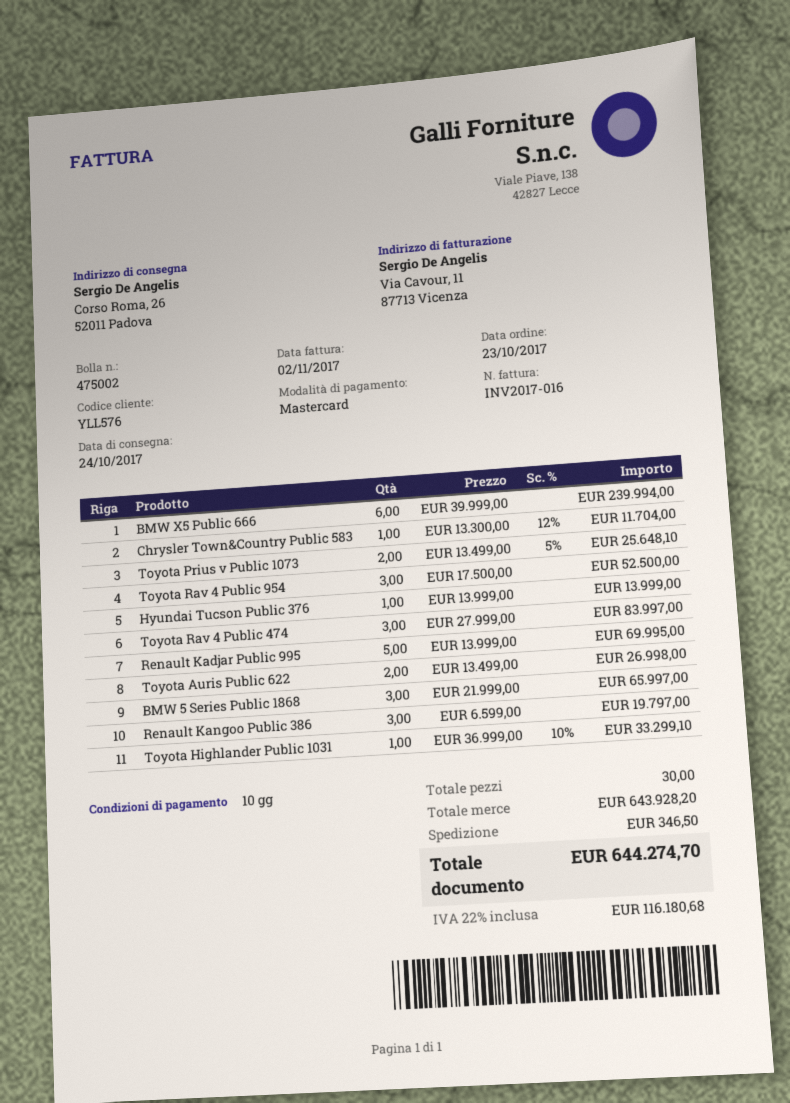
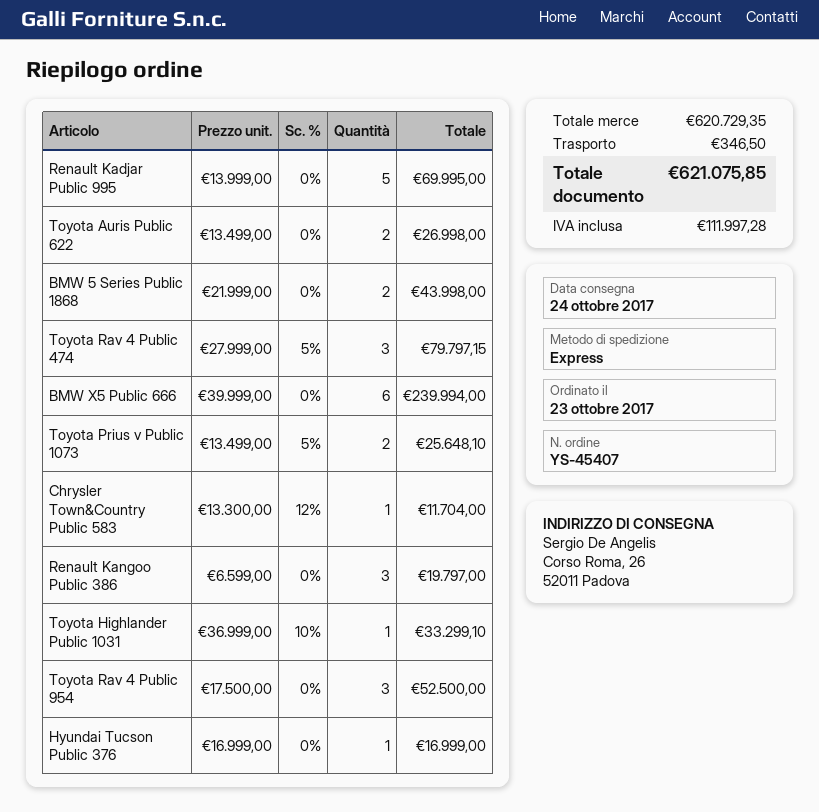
Hyundai Tucson Public 376: 1 x 13999.00 = 13999.00 -> 1 x 16999.00 = 16999.00
Toyota Rav 4 Public 474: 3 x 27999.00 = 83997.00 -> 3 x 27999.00 - 5% = 79797.15
BMW 5 Series Public 1868: 3 x 21999.00 = 65997.00 -> 2 x 21999.00 = 43998.00
subtotal: 643928.20 -> 620729.35
tax: 116180.68 -> 111997.28
total: 644274.70 -> 621075.85

